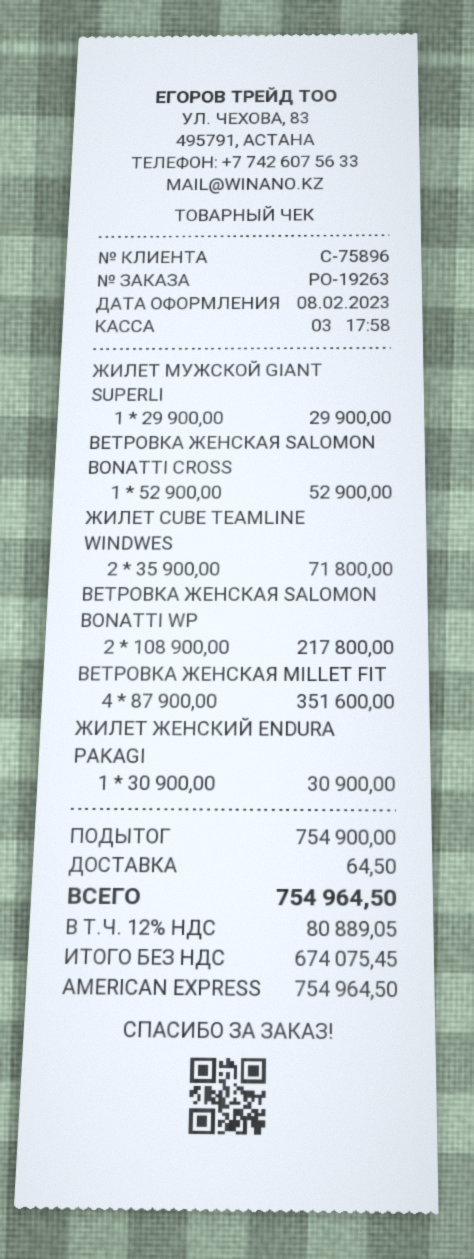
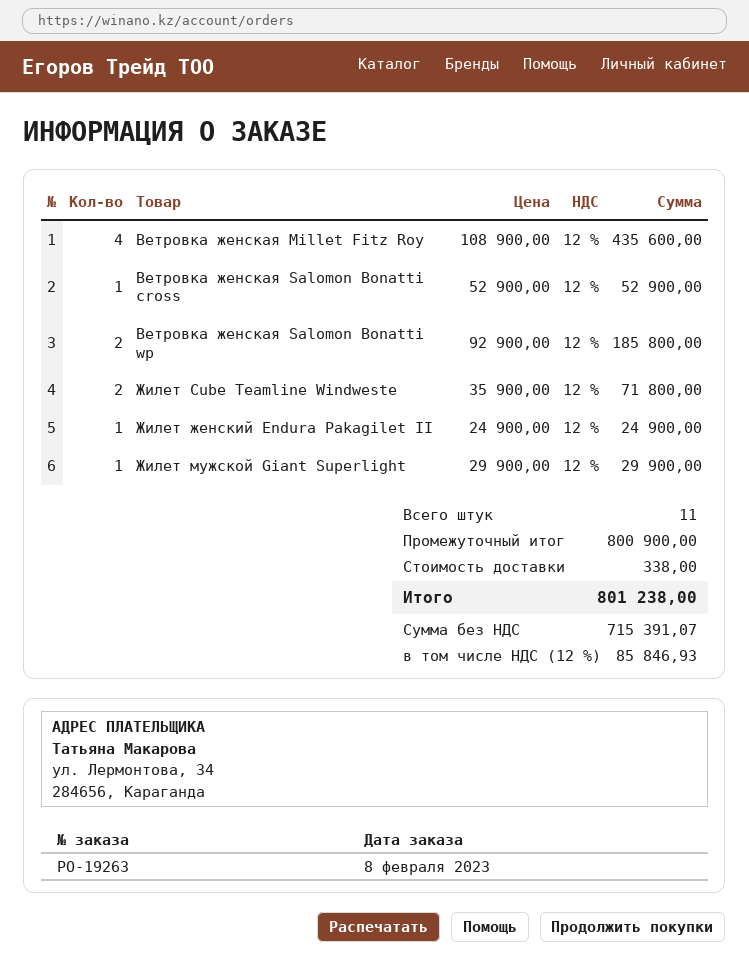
ВЕТРОВКА ЖЕНСКАЯ SALOMON BONATTI WP: 2 x 108900.00 = 217800.00 -> 2 x 92900.00 = 185800.00
ВЕТРОВКА ЖЕНСКАЯ MILLET FIT: 4 x 87900.00 = 351600.00 -> 4 x 108900.00 = 435600.00
ЖИЛЕТ ЖЕНСКИЙ ENDURA PAKAGI: 1 x 30900.00 = 30900.00 -> 1 x 24900.00 = 24900.00
subtotal: 754900.00 -> 800900.00
shipping: 64.50 -> 338.00
net: 674075.45 -> 715391.07
tax: 12% = 80889.05 -> 12% = 85846.93
total: 754964.50 -> 801238.00

